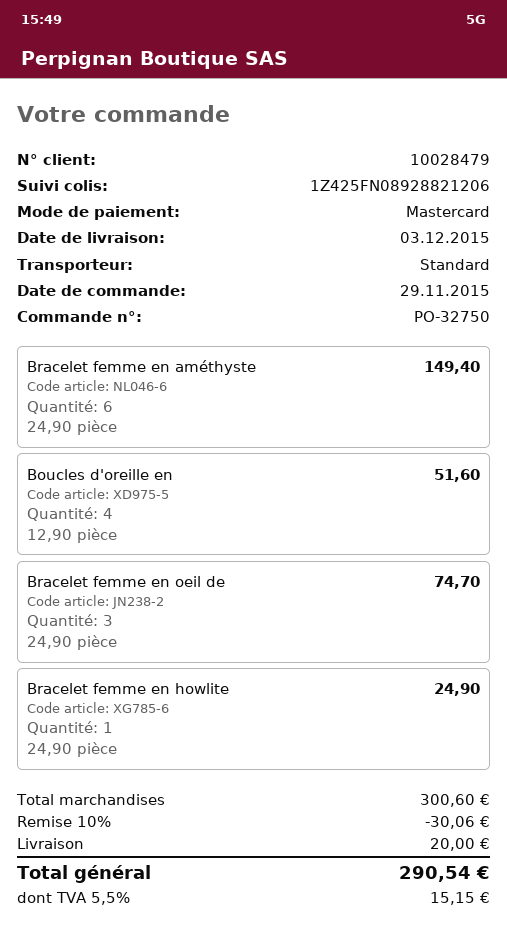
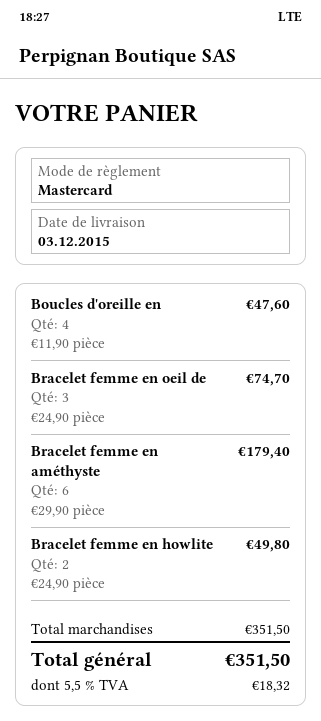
Bracelet femme en améthyste: 6 x 24.90 = 149.40 -> 6 x 29.90 = 179.40
Boucles d'oreille en: 4 x 12.90 = 51.60 -> 4 x 11.90 = 47.60
Bracelet femme en howlite: 1 x 24.90 = 24.90 -> 2 x 24.90 = 49.80
subtotal: 300.60 -> 351.50
discount: 10% = 30.06 -> none
shipping: 20.00 -> none
tax: 5.5% = 15.15 -> 5.5% = 18.32
total: 290.54 -> 351.50

